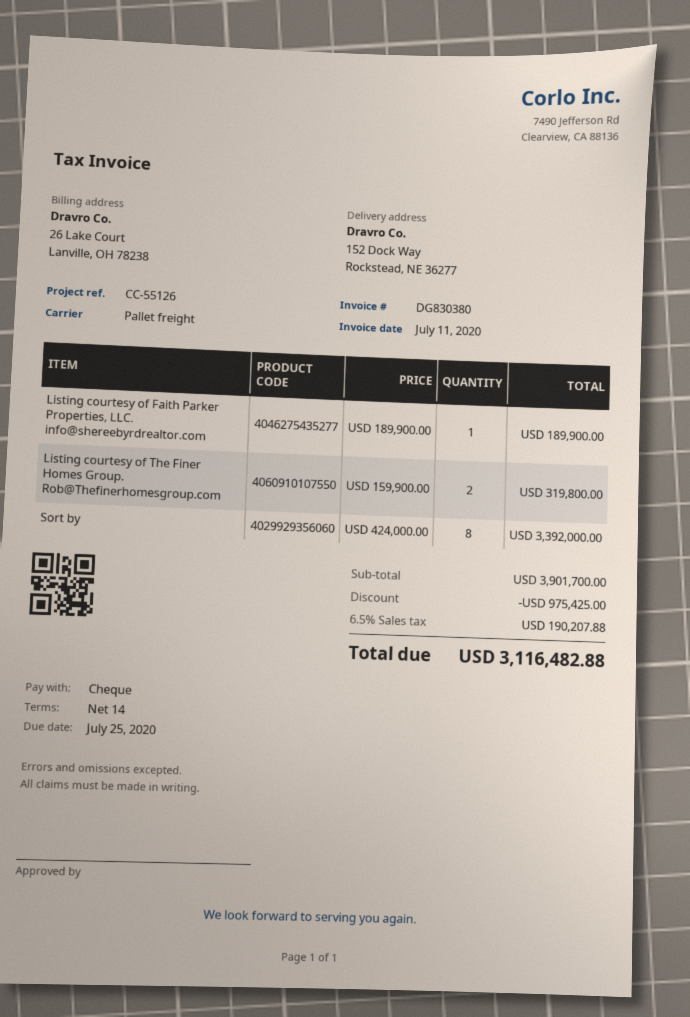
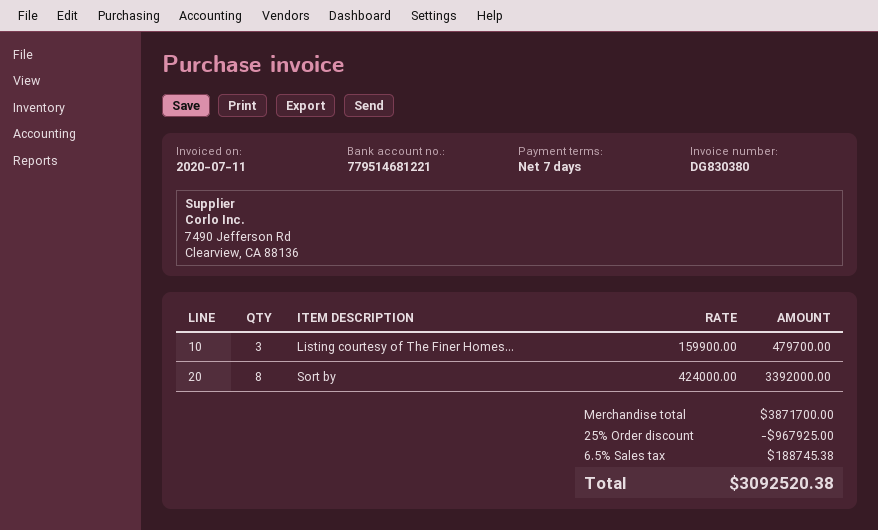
payment terms: 14 days -> 7 days
Listing courtesy of Faith Parker Properties, LLC. info@shereebyrdrealtor.com: 1 x 189900.00 = 189900.00 -> none
Listing courtesy of The Finer Homes Group. Rob@Thefinerhomesgroup.com: 2 x 159900.00 = 319800.00 -> 3 x 159900.00 = 479700.00
subtotal: 3901700.00 -> 3871700.00
discount: 975425.00 -> 967925.00
tax: 6.5% = 190207.88 -> 6.5% = 188745.38
total: 3116482.88 -> 3092520.38

